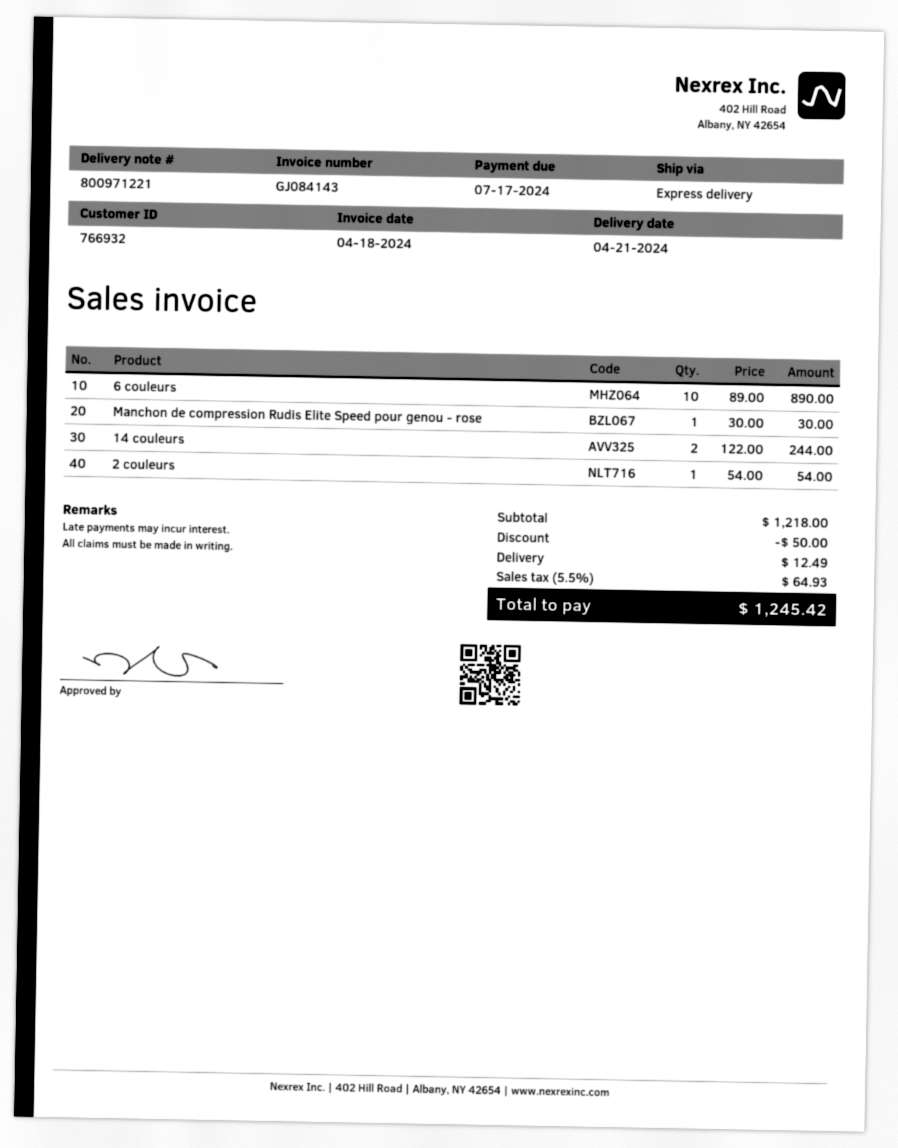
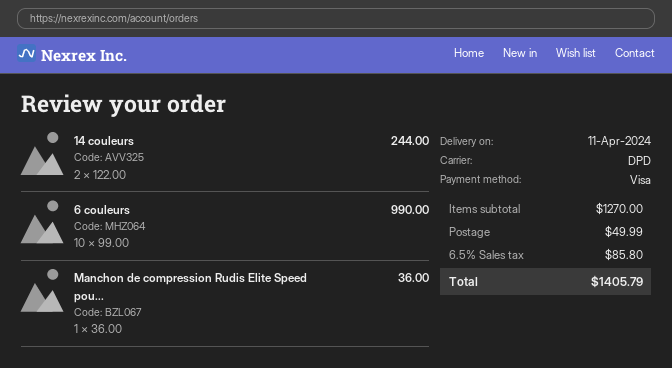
delivery date: 2024-04-21 -> 2024-04-11
shipping method: express -> DPD
6 couleurs: 10 x 89.00 = 890.00 -> 10 x 99.00 = 990.00
Manchon de compression Rudis Elite Speed pour genou - rose: 1 x 30.00 = 30.00 -> 1 x 36.00 = 36.00
2 couleurs: 1 x 54.00 = 54.00 -> none
subtotal: 1218.00 -> 1270.00
discount: 50.00 -> none
shipping: 12.49 -> 49.99
tax: 5.5% = 64.93 -> 6.5% = 85.80
total: 1245.42 -> 1405.79

